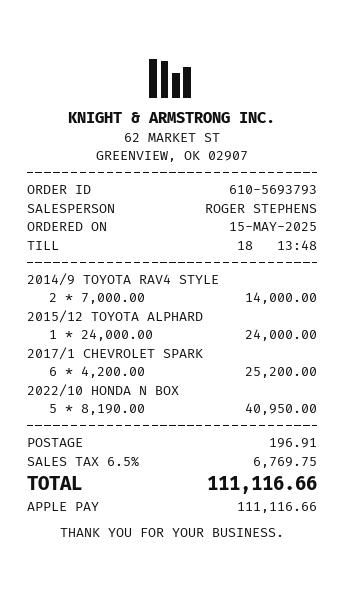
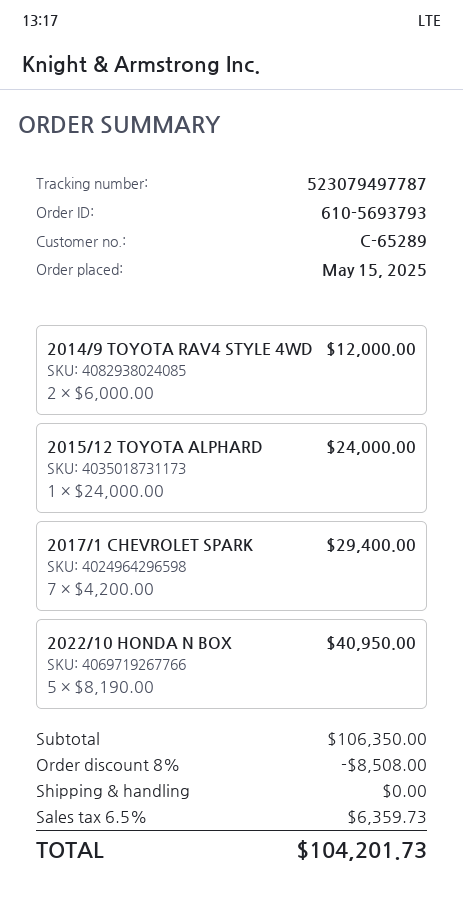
2014/9 TOYOTA RAV4 STYLE: 2 x 7000.00 = 14000.00 -> 2 x 6000.00 = 12000.00
2017/1 CHEVROLET SPARK: 6 x 4200.00 = 25200.00 -> 7 x 4200.00 = 29400.00
discount: none -> 8% = 8508.00
shipping: 196.91 -> 0.00
tax: 6.5% = 6769.75 -> 6.5% = 6359.73
total: 111116.66 -> 104201.73

